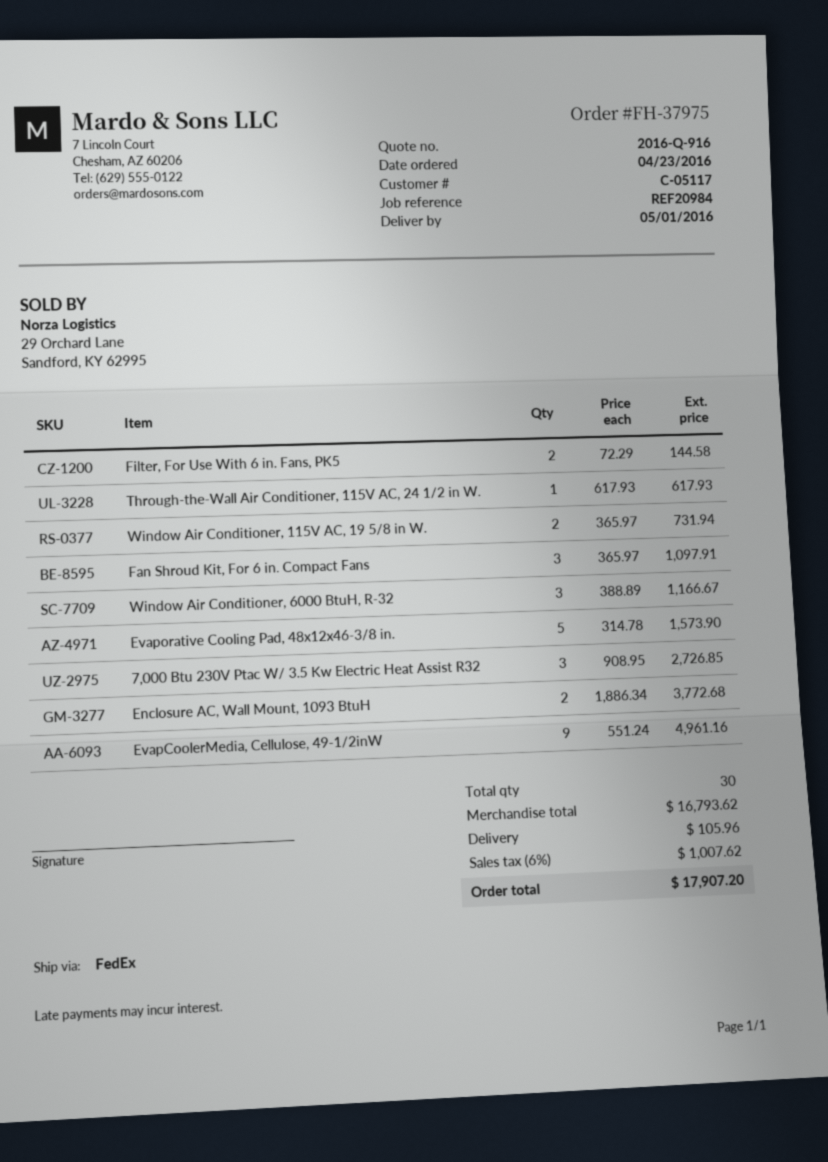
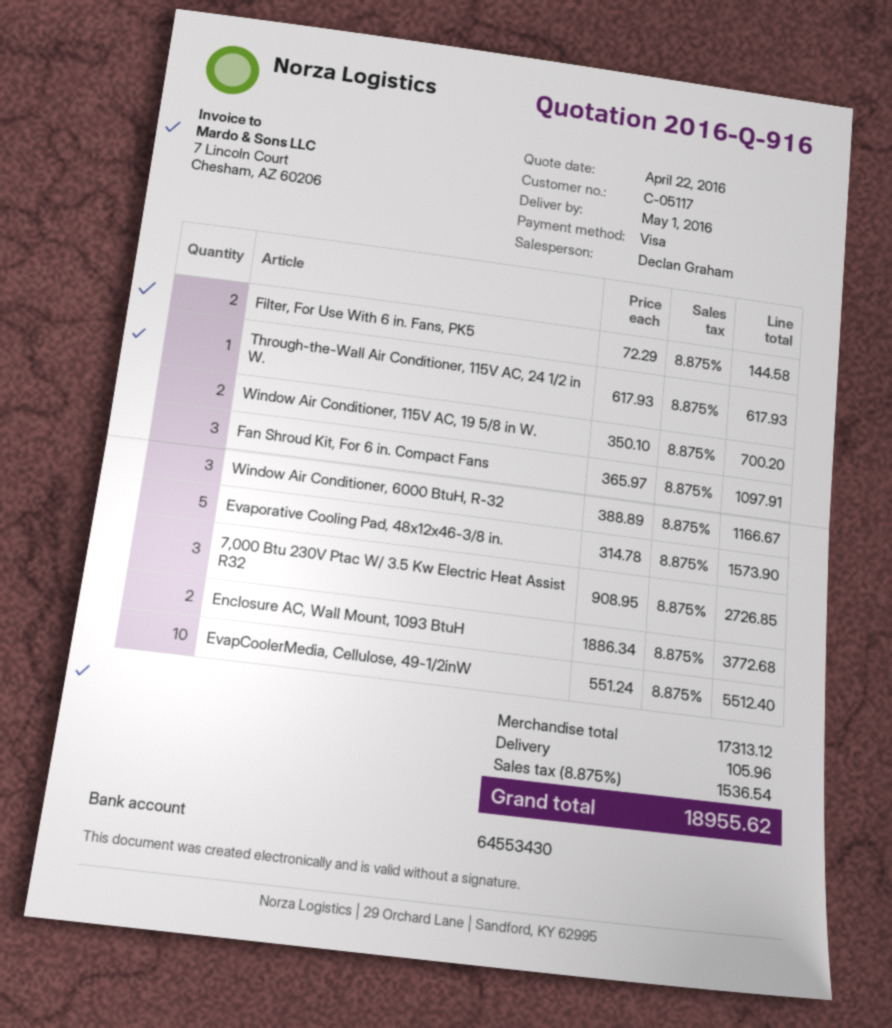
Window Air Conditioner, 115V AC, 19 5/8 in W.: 2 x 365.97 = 731.94 -> 2 x 350.10 = 700.20
EvapCoolerMedia, Cellulose, 49-1/2inW: 9 x 551.24 = 4961.16 -> 10 x 551.24 = 5512.40
subtotal: 16793.62 -> 17313.12
tax: 6% = 1007.62 -> 8.875% = 1536.54
total: 17907.20 -> 18955.62

